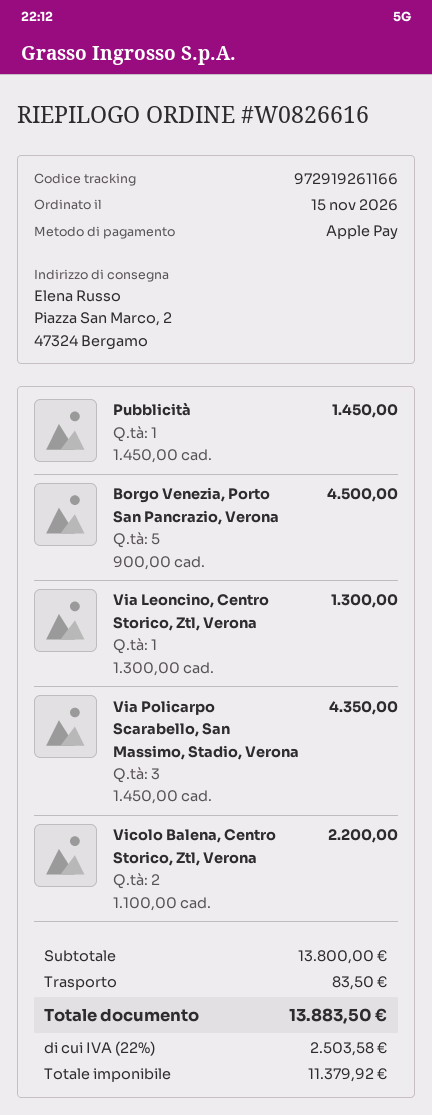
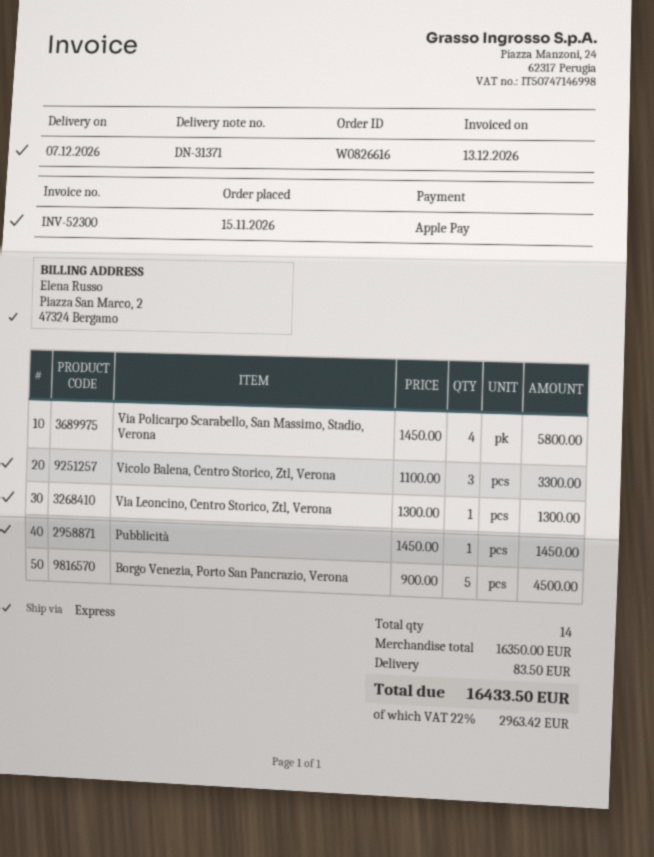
Via Policarpo Scarabello, San Massimo, Stadio, Verona: 3 x 1450.00 = 4350.00 -> 4 x 1450.00 = 5800.00
Vicolo Balena, Centro Storico, Ztl, Verona: 2 x 1100.00 = 2200.00 -> 3 x 1100.00 = 3300.00
subtotal: 13800.00 -> 16350.00
tax: 22% = 2503.58 -> 22% = 2963.42
total: 13883.50 -> 16433.50

